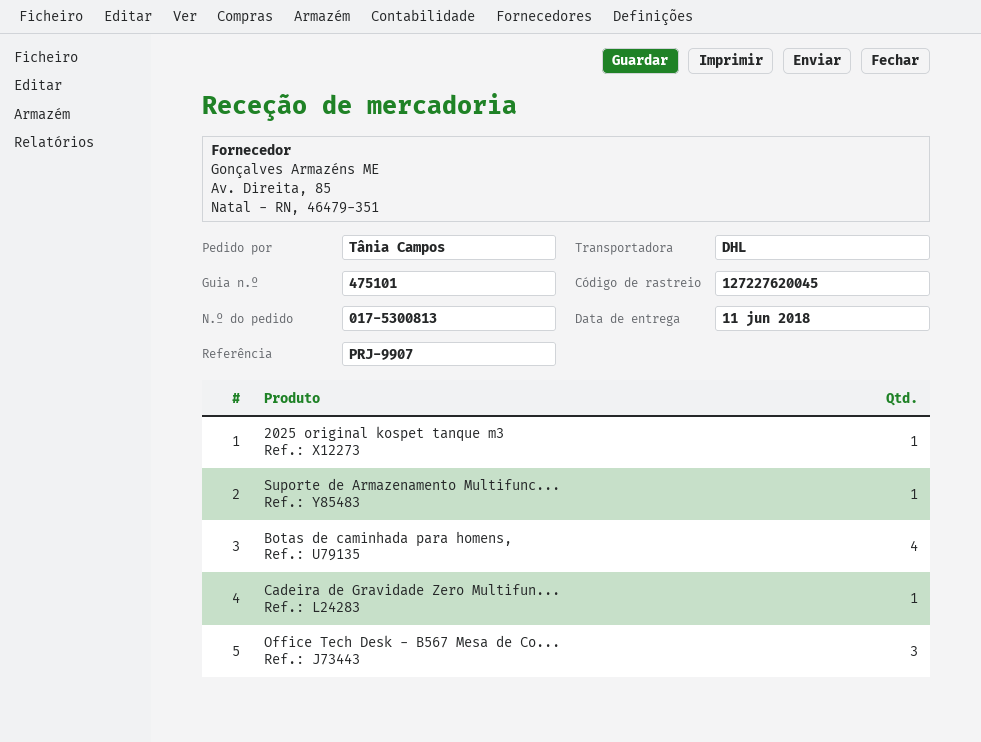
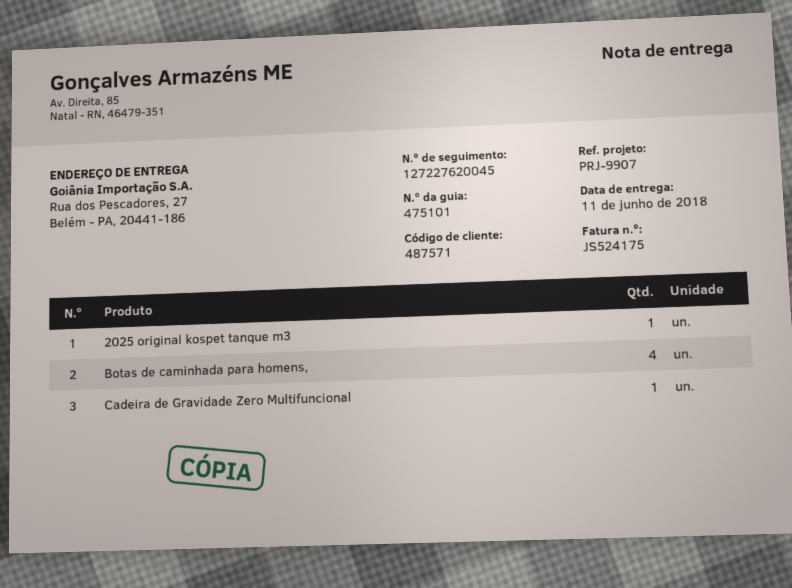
Suporte de Armazenamento Multifunc...: 1 -> none
Office Tech Desk - B567 Mesa de Co...: 3 -> none

